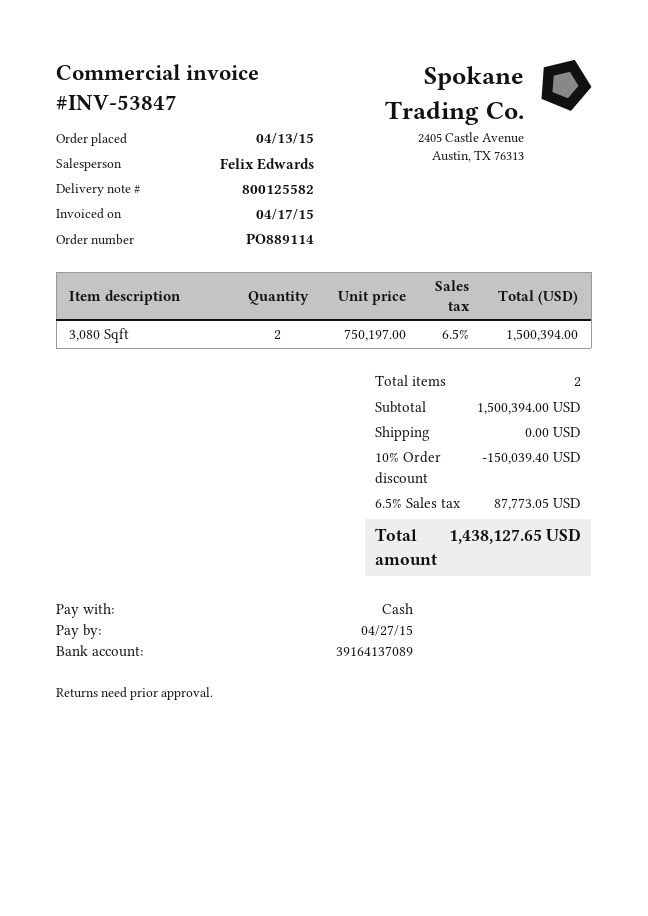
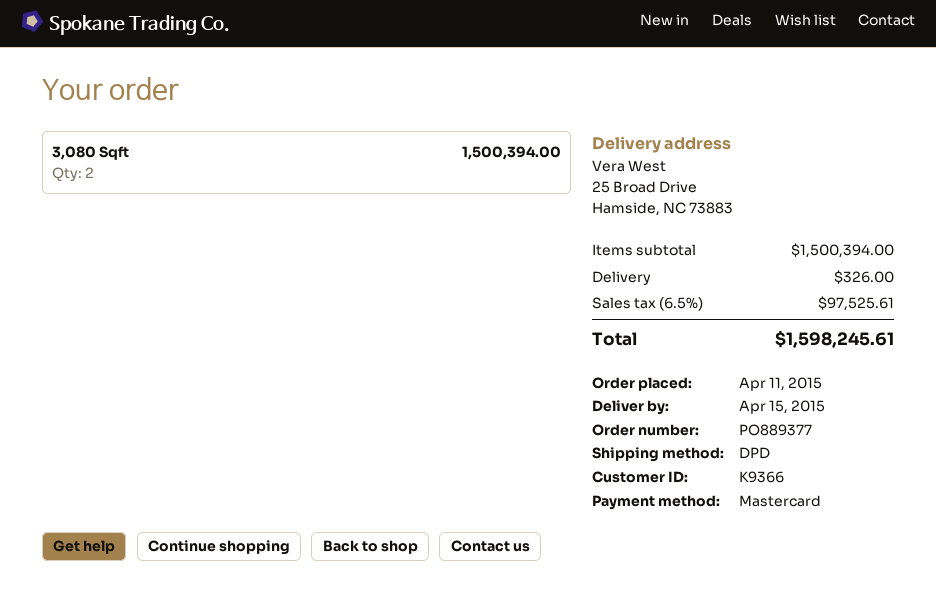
order number: PO889114 -> PO889377
order date: 2015-04-13 -> 2015-04-11
payment method: cash -> Mastercard
discount: 10% = 150039.40 -> none
shipping: 0.00 -> 326.00
tax: 6.5% = 87773.05 -> 6.5% = 97525.61
total: 1438127.65 -> 1598245.61

